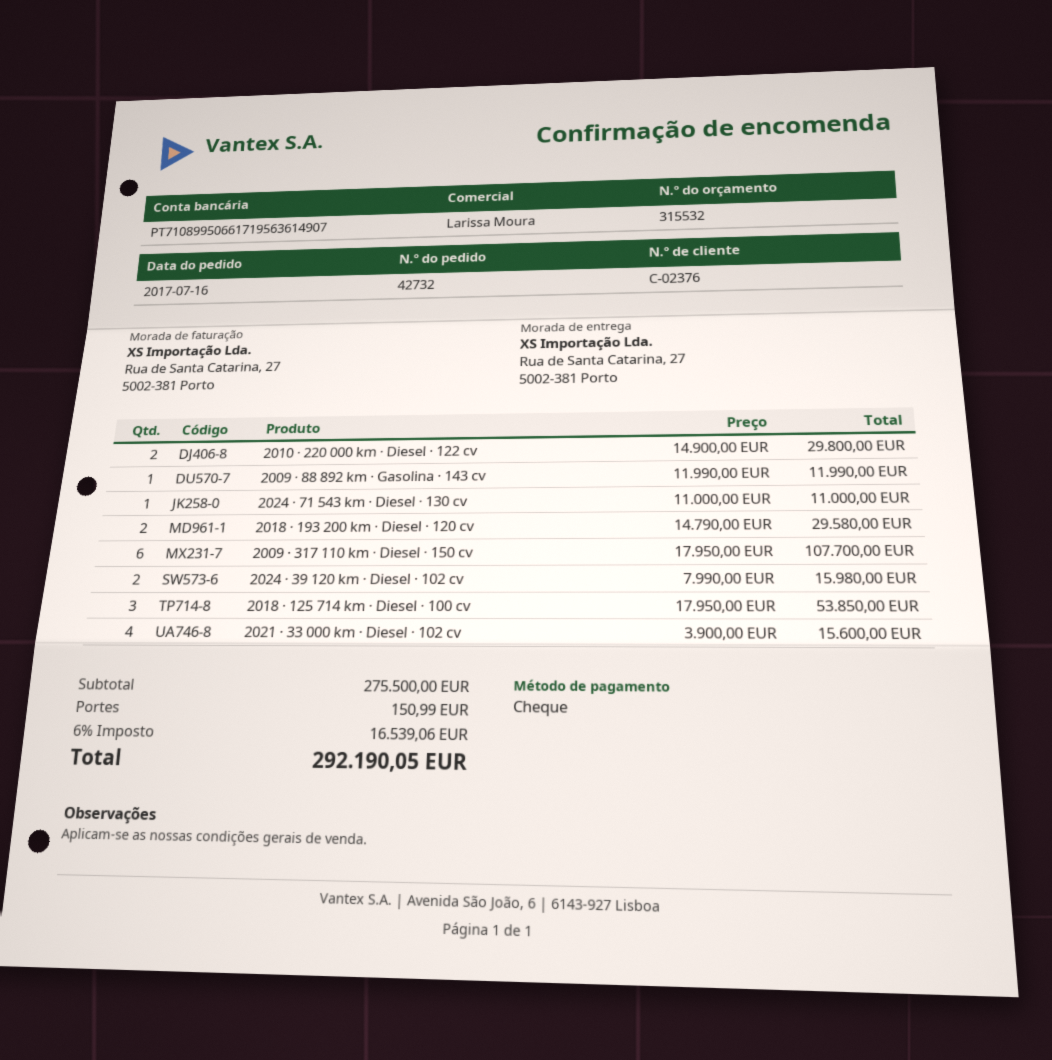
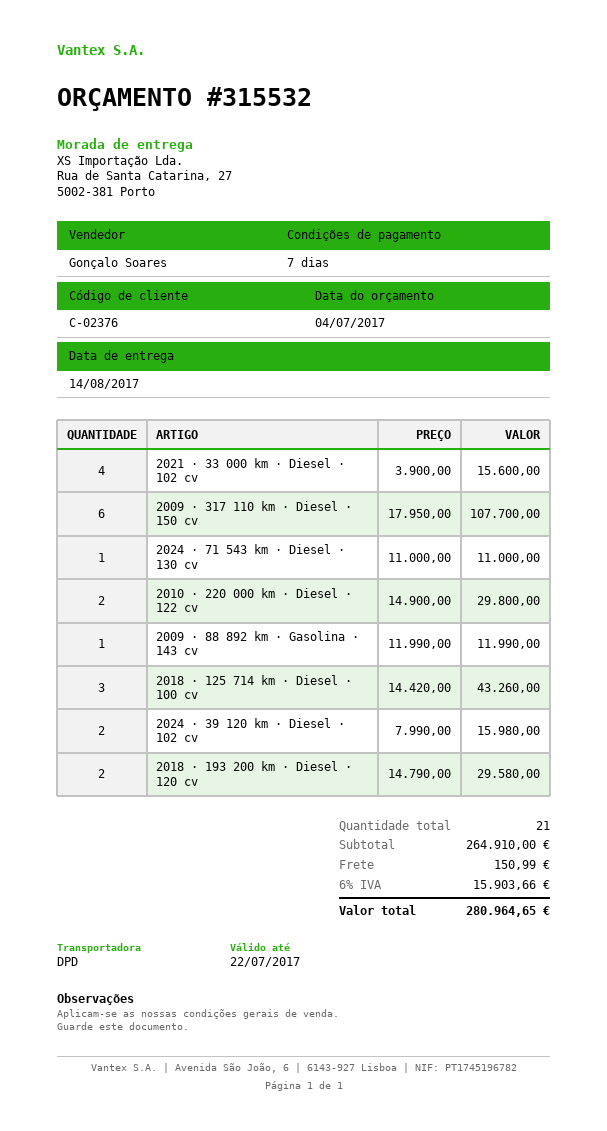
sales rep: Larissa Moura -> Gonçalo Soares
2018 · 125 714 km · Diesel · 100 cv: 3 x 17950.00 = 53850.00 -> 3 x 14420.00 = 43260.00
subtotal: 275500.00 -> 264910.00
tax: 6% = 16539.06 -> 6% = 15903.66
total: 292190.05 -> 280964.65

